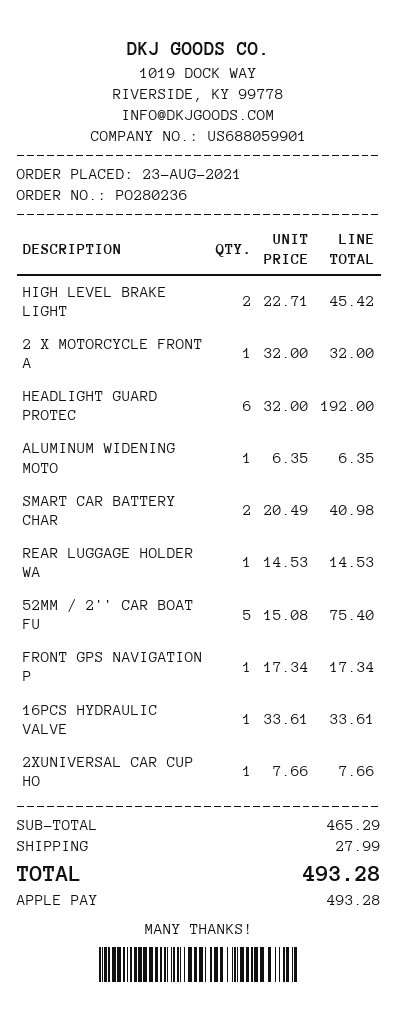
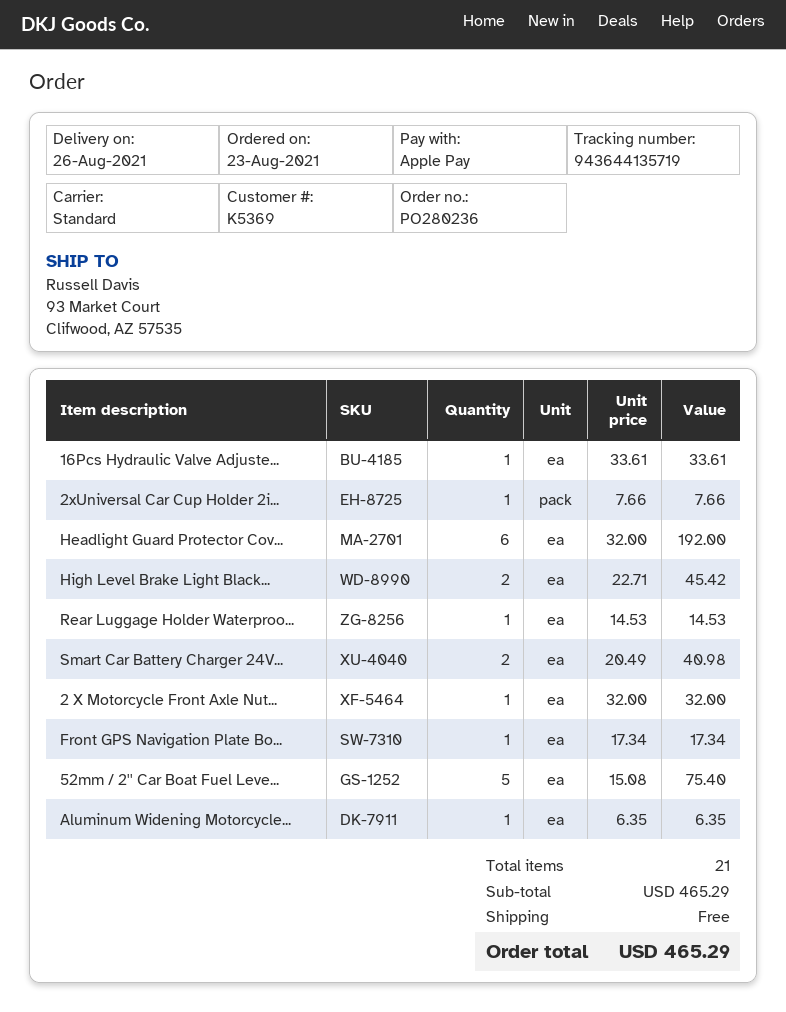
shipping: 27.99 -> 0.00
total: 493.28 -> 465.29

